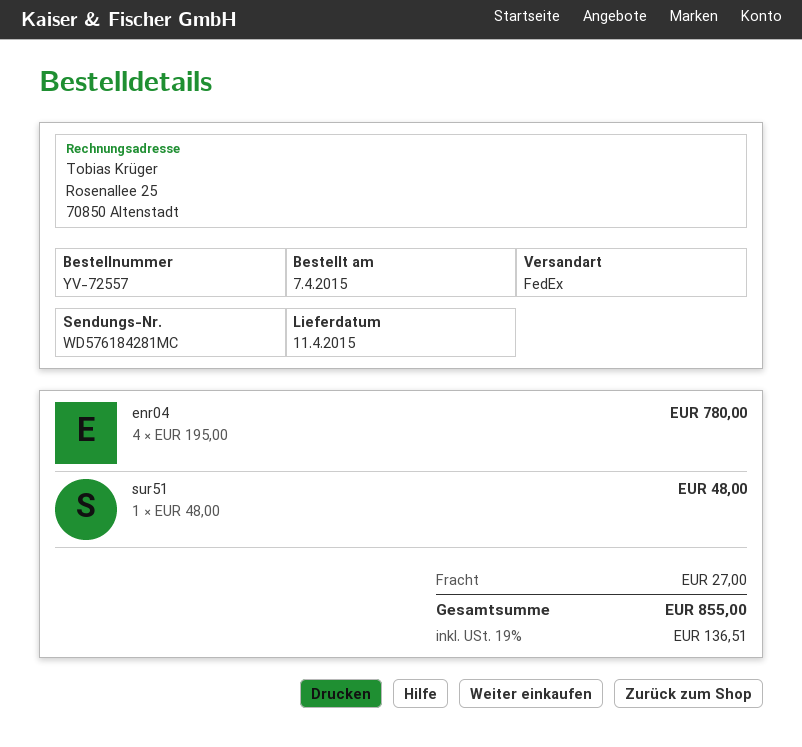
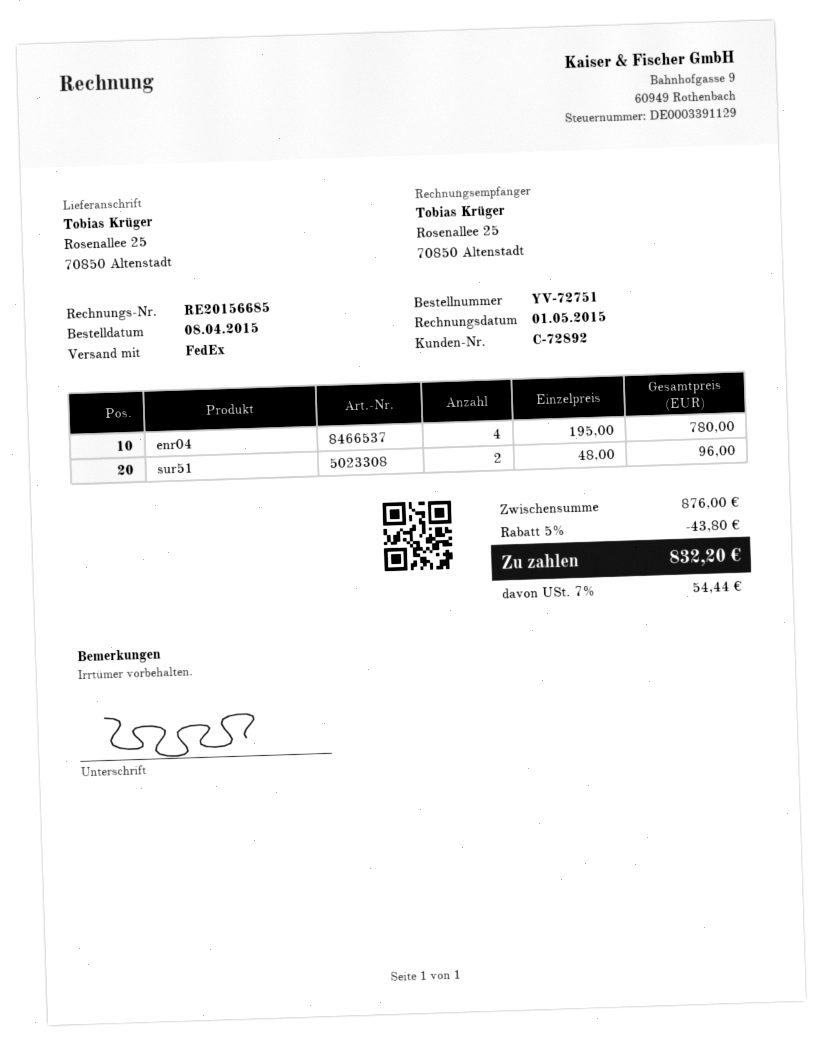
order number: YV-72557 -> YV-72751
order date: 2015-04-07 -> 2015-04-08
sur51: 1 x 48.00 = 48.00 -> 2 x 48.00 = 96.00
discount: none -> 5% = 43.80
shipping: 27.00 -> none
tax: 19% = 136.51 -> 7% = 54.44
total: 855.00 -> 832.20

